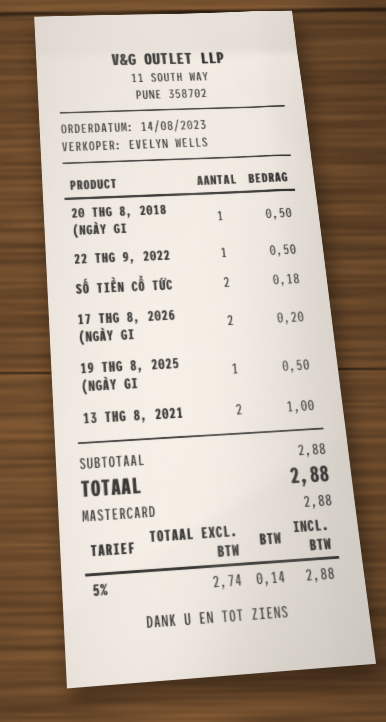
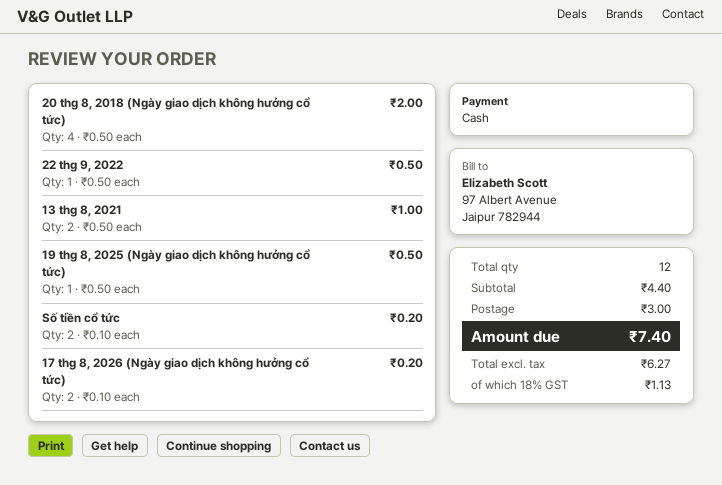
payment method: Mastercard -> cash
20 THG 8, 2018 (NGÀY GI: 1 for 0.50 -> 4 for 2.00
SỐ TIỀN CỔ TỨC: 2 for 0.18 -> 2 for 0.20
subtotal: 2.88 -> 4.40
shipping: none -> 3.00
net: 2.74 -> 6.27
tax: 5% = 0.14 -> 18% = 1.13
total: 2.88 -> 7.40

